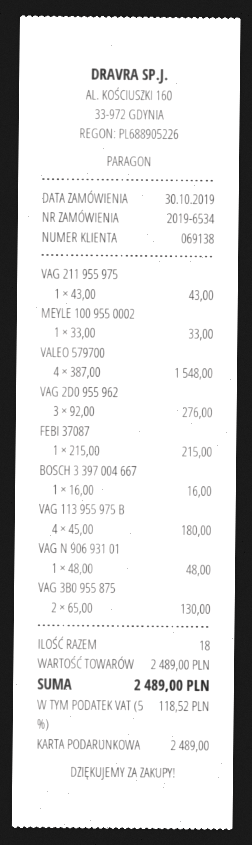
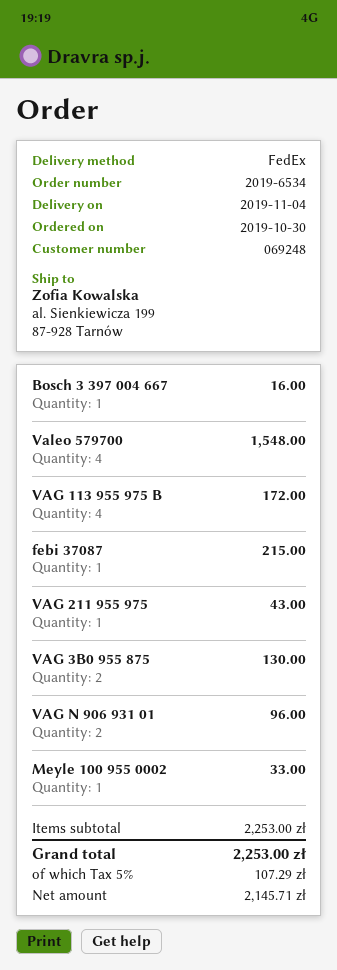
customer number: 069138 -> 069248
VAG 2D0 955 962: 3 for 276.00 -> none
VAG 113 955 975 B: 4 for 180.00 -> 4 for 172.00
VAG N 906 931 01: 1 for 48.00 -> 2 for 96.00
subtotal: 2489.00 -> 2253.00
tax: 5% = 118.52 -> 5% = 107.29
total: 2489.00 -> 2253.00

